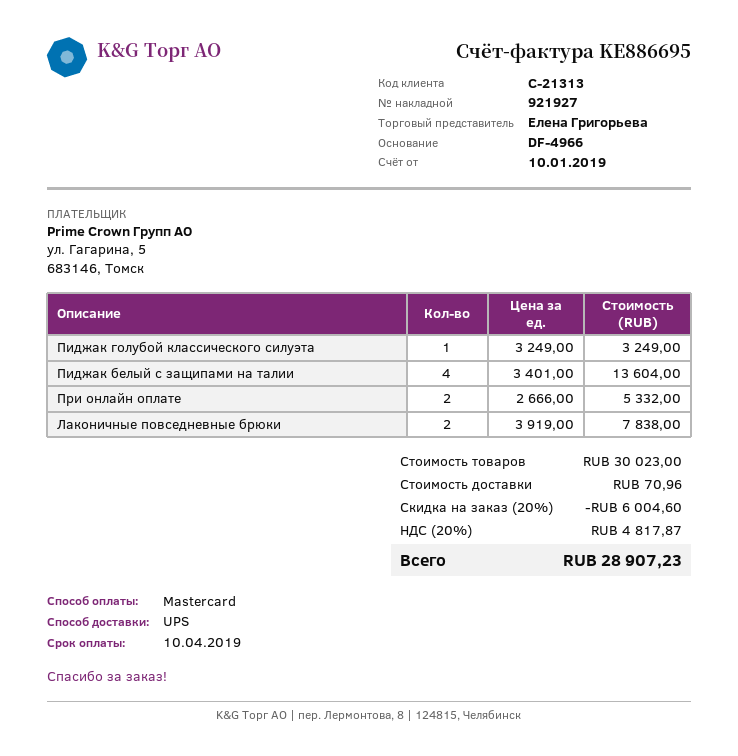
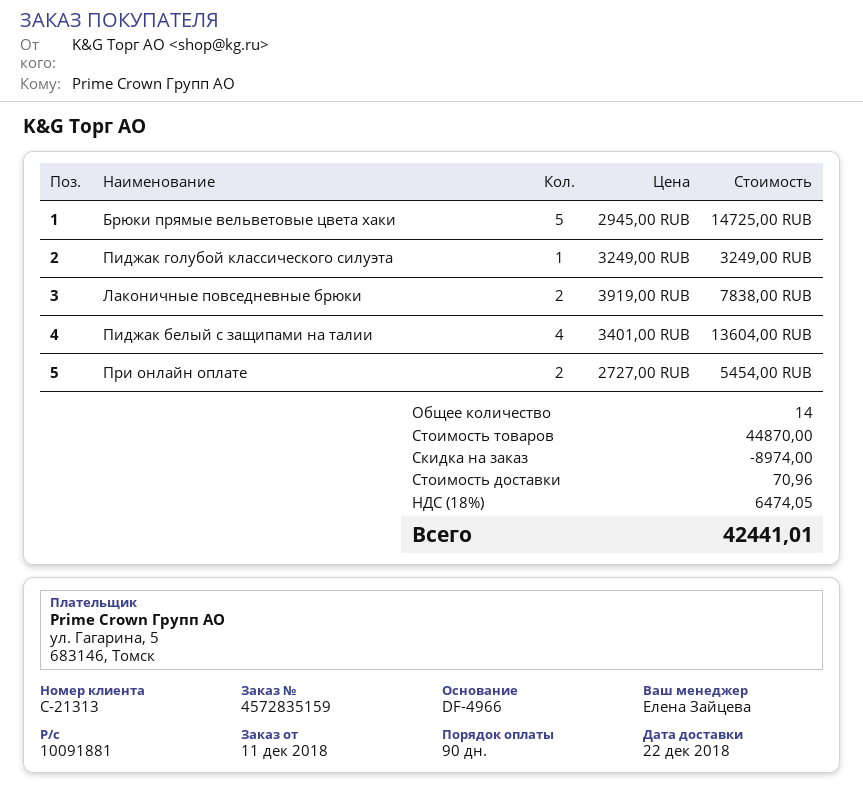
sales rep: Елена Григорьева -> Елена Зайцева
При онлайн оплате: 2 x 2666.00 = 5332.00 -> 2 x 2727.00 = 5454.00
Брюки прямые вельветовые цвета хаки: none -> 5 x 2945.00 = 14725.00
subtotal: 30023.00 -> 44870.00
discount: 6004.60 -> 8974.00
tax: 20% = 4817.87 -> 18% = 6474.05
total: 28907.23 -> 42441.01

